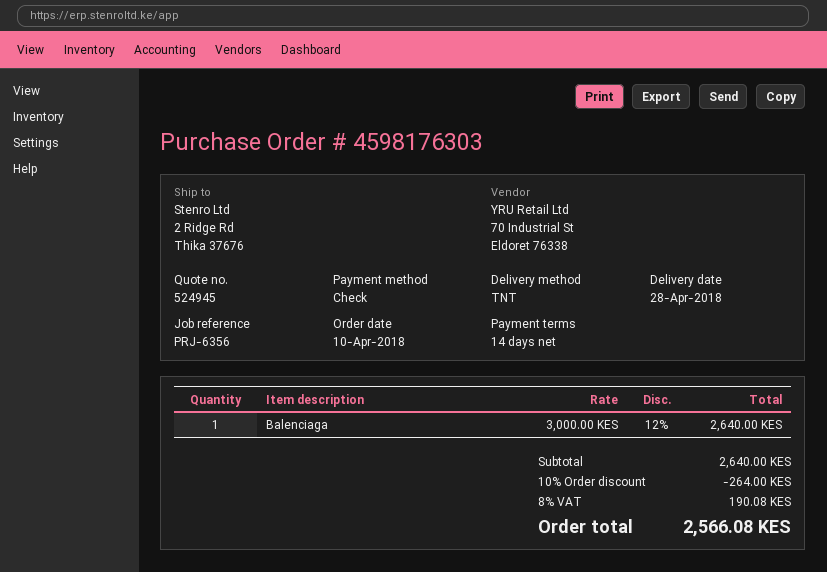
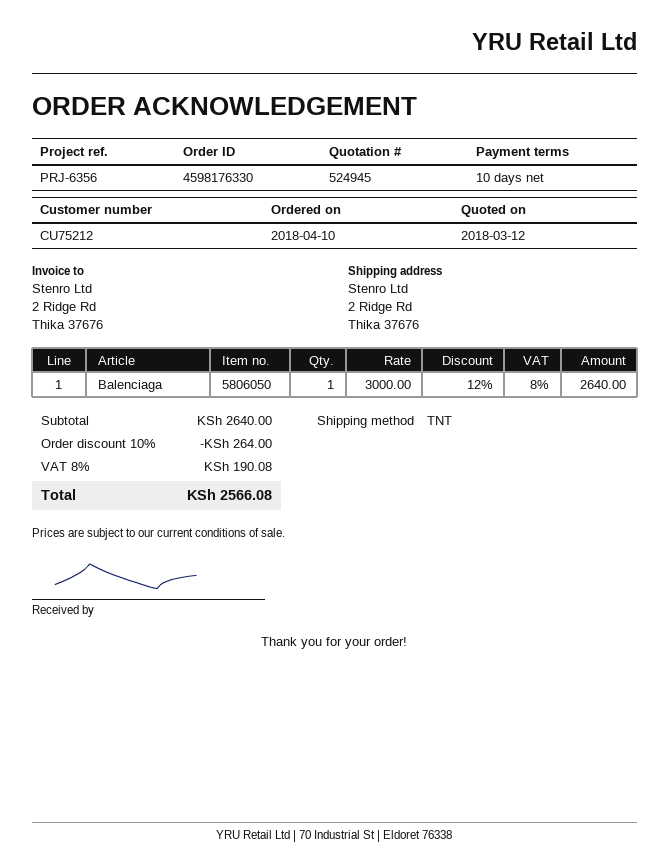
order number: 4598176303 -> 4598176330
payment terms: 14 days -> 10 days

